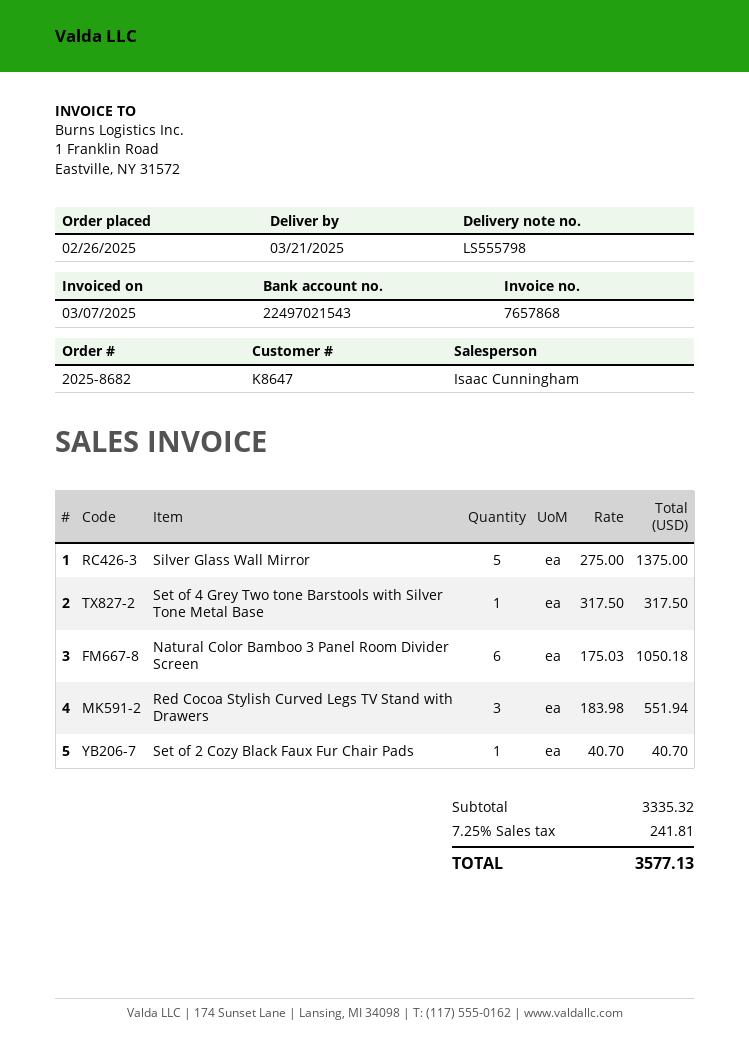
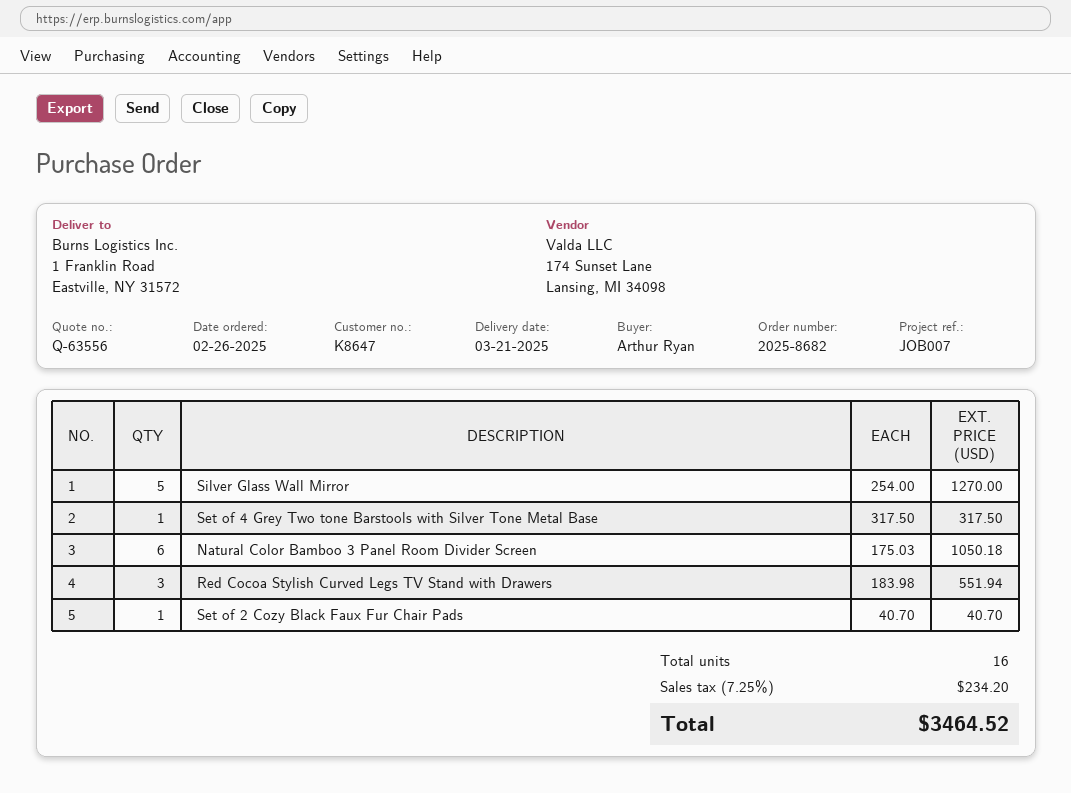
Silver Glass Wall Mirror: 5 x 275.00 = 1375.00 -> 5 x 254.00 = 1270.00
tax: 7.25% = 241.81 -> 7.25% = 234.20
total: 3577.13 -> 3464.52

